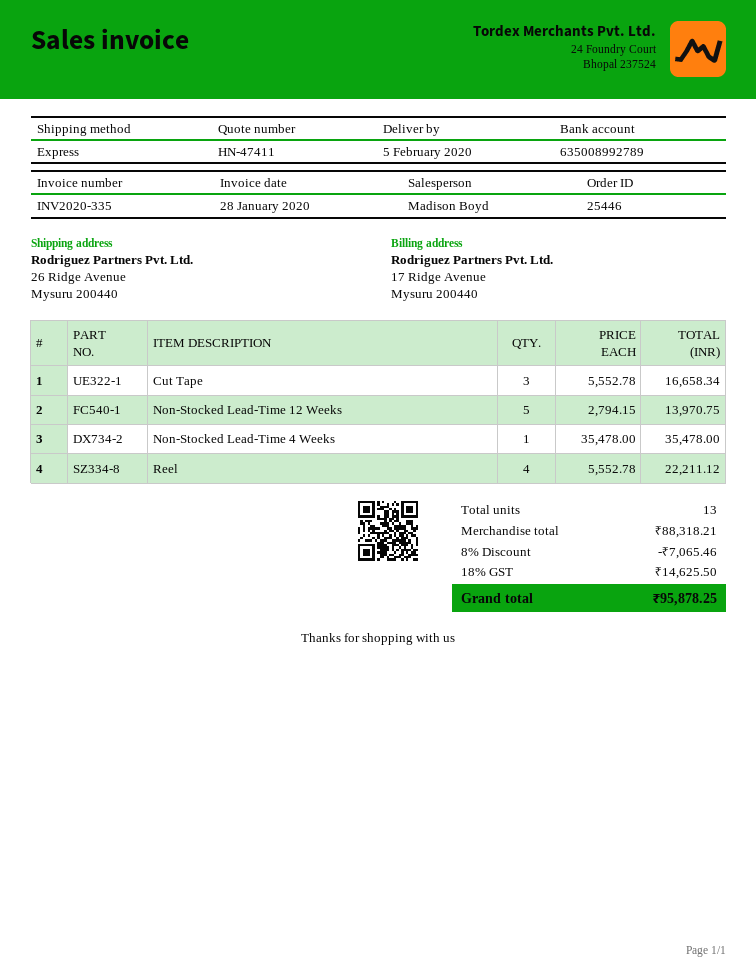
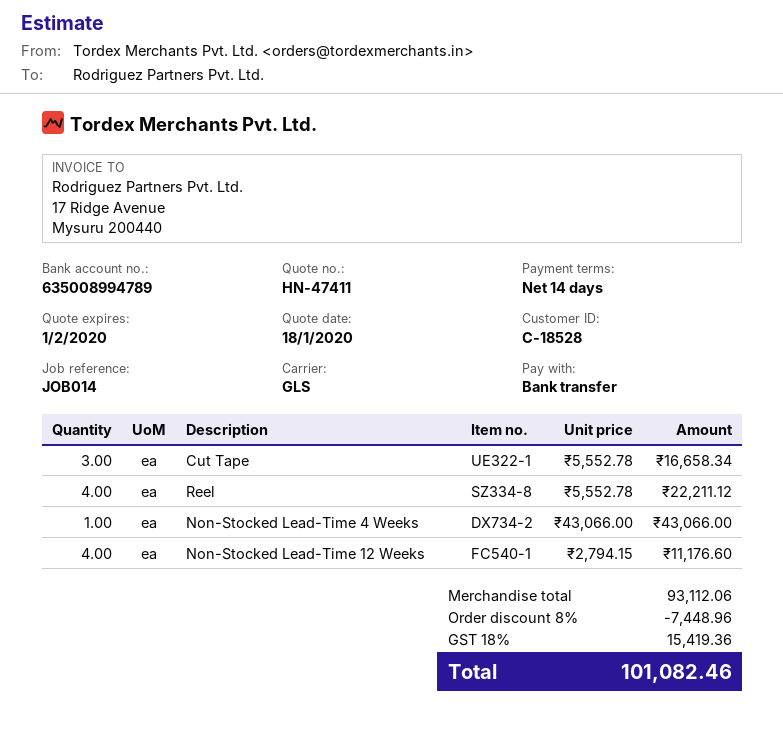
bank account: 635008992789 -> 635008994789
shipping method: express -> GLS
Non-Stocked Lead-Time 12 Weeks: 5 x 2794.15 = 13970.75 -> 4 x 2794.15 = 11176.60
Non-Stocked Lead-Time 4 Weeks: 1 x 35478.00 = 35478.00 -> 1 x 43066.00 = 43066.00
subtotal: 88318.21 -> 93112.06
discount: 8% = 7065.46 -> 8% = 7448.96
tax: 18% = 14625.50 -> 18% = 15419.36
total: 95878.25 -> 101082.46

